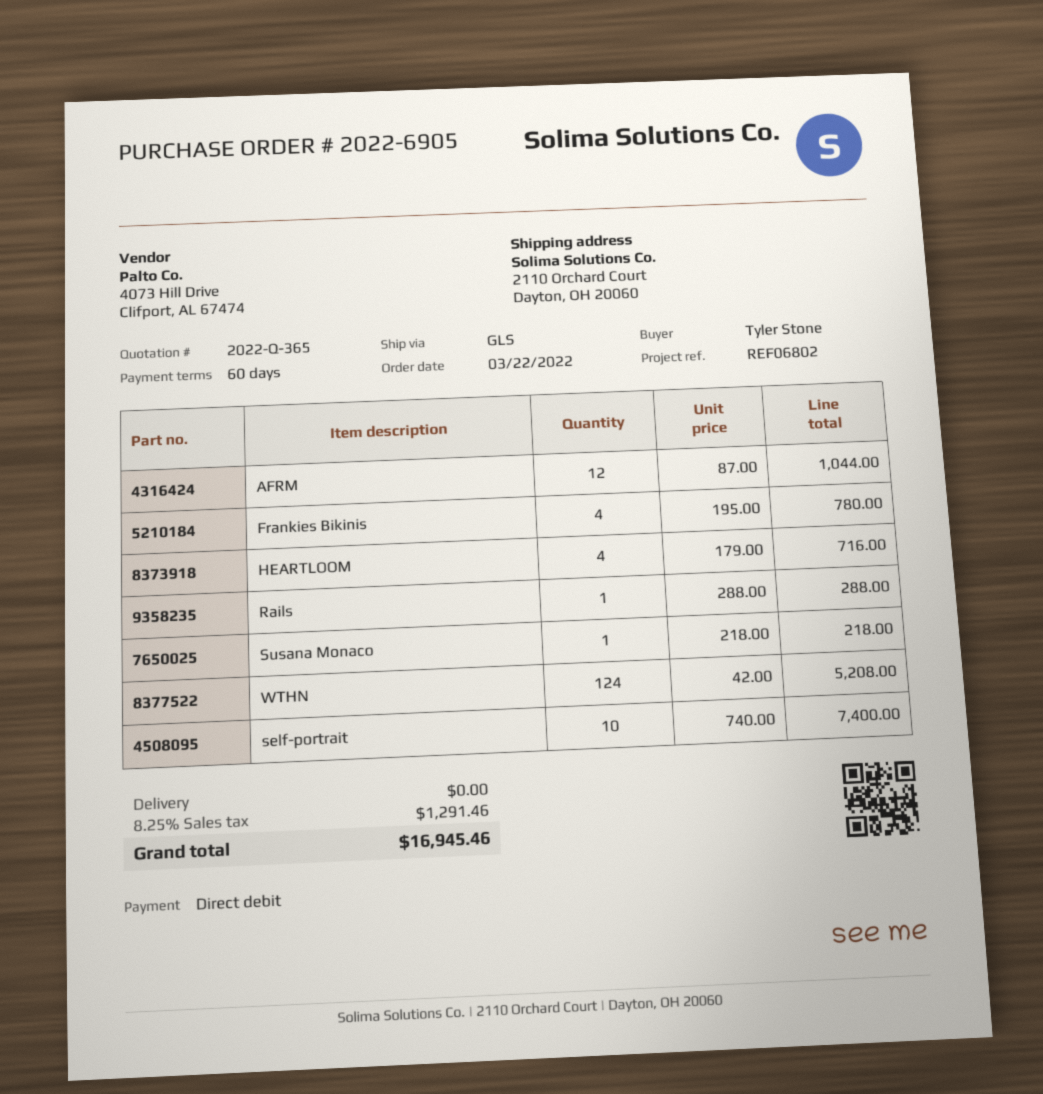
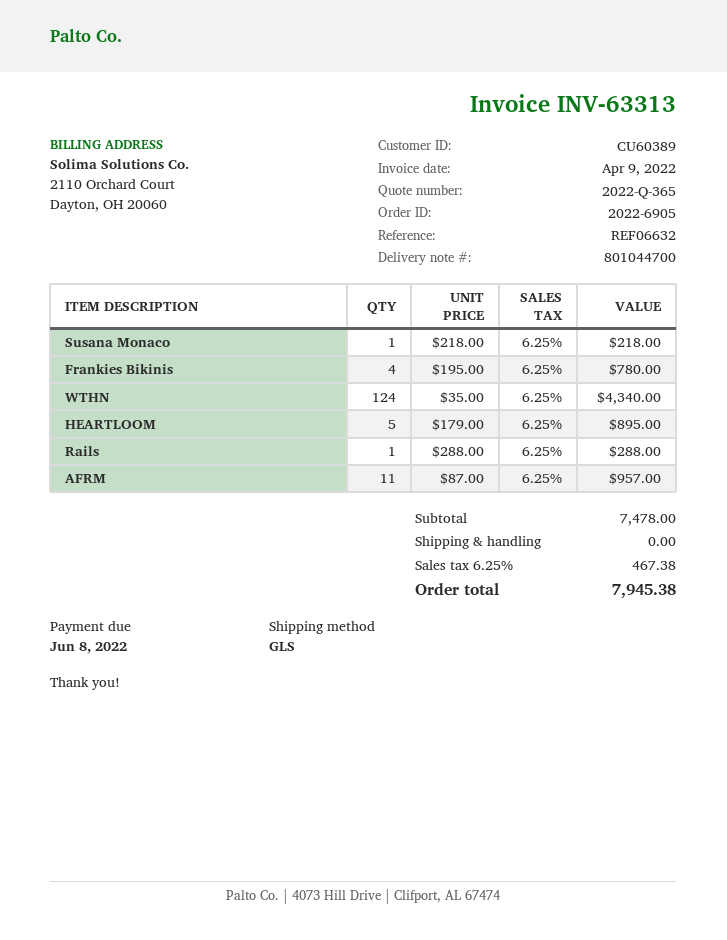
reference: REF06802 -> REF06632
AFRM: 12 x 87.00 = 1044.00 -> 11 x 87.00 = 957.00
HEARTLOOM: 4 x 179.00 = 716.00 -> 5 x 179.00 = 895.00
WTHN: 124 x 42.00 = 5208.00 -> 124 x 35.00 = 4340.00
self-portrait: 10 x 740.00 = 7400.00 -> none
tax: 8.25% = 1291.46 -> 6.25% = 467.38
total: 16945.46 -> 7945.38

